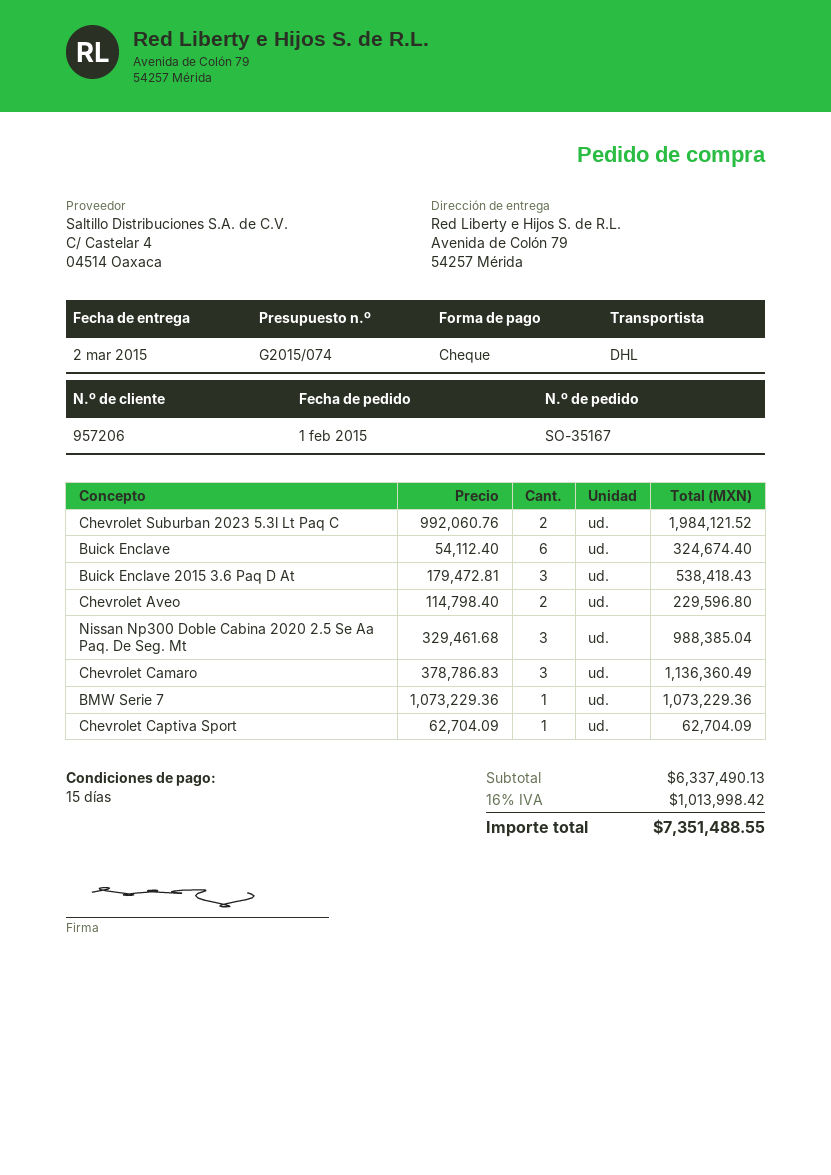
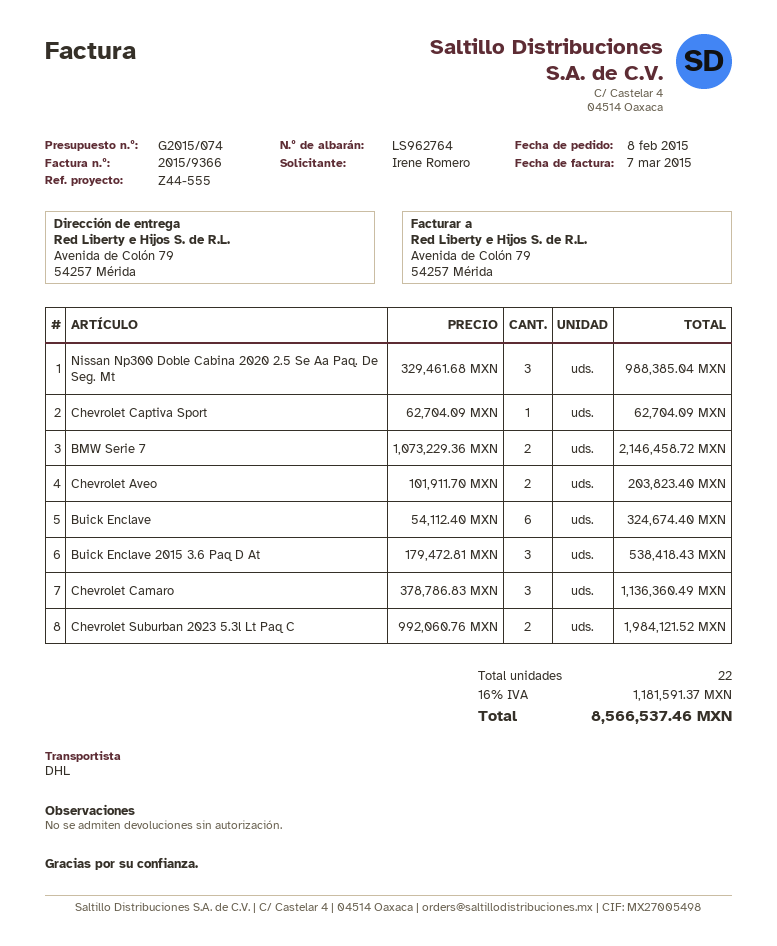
order date: 2015-02-01 -> 2015-02-08
Chevrolet Aveo: 2 x 114798.40 = 229596.80 -> 2 x 101911.70 = 203823.40
BMW Serie 7: 1 x 1073229.36 = 1073229.36 -> 2 x 1073229.36 = 2146458.72
tax: 16% = 1013998.42 -> 16% = 1181591.37
total: 7351488.55 -> 8566537.46

